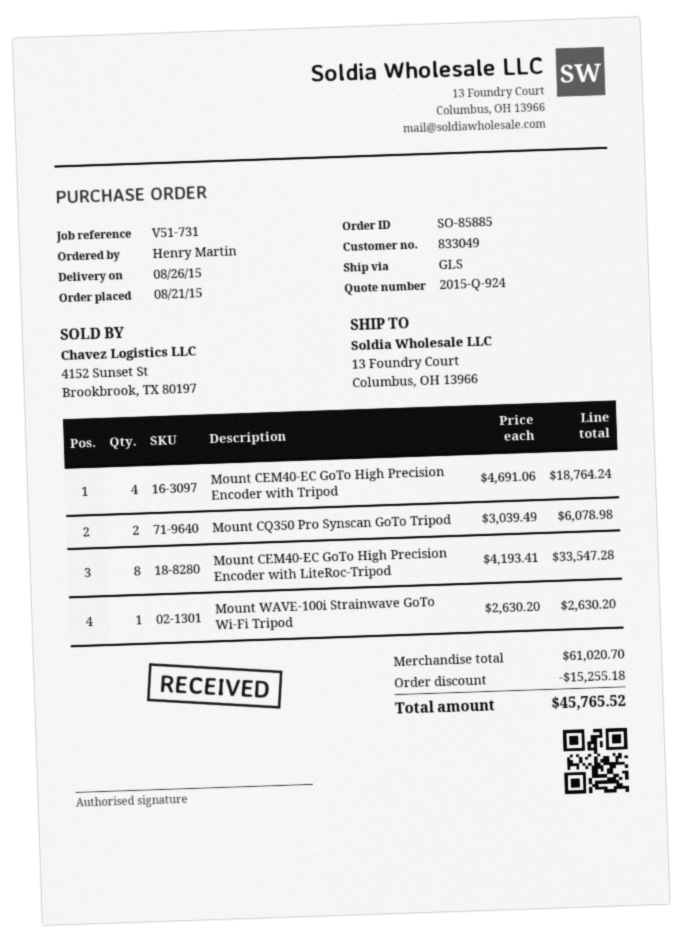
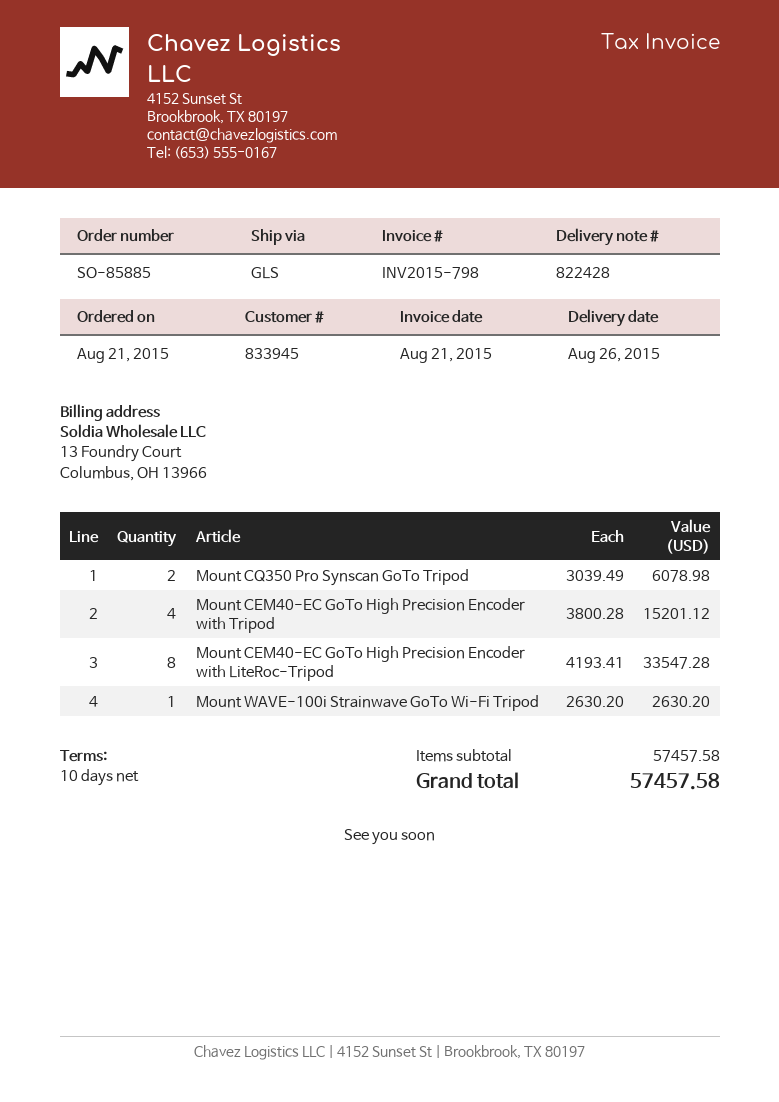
customer number: 833049 -> 833945
Mount CEM40-EC GoTo High Precision Encoder with Tripod: 4 x 4691.06 = 18764.24 -> 4 x 3800.28 = 15201.12
subtotal: 61020.70 -> 57457.58
discount: 15255.18 -> none
total: 45765.52 -> 57457.58

